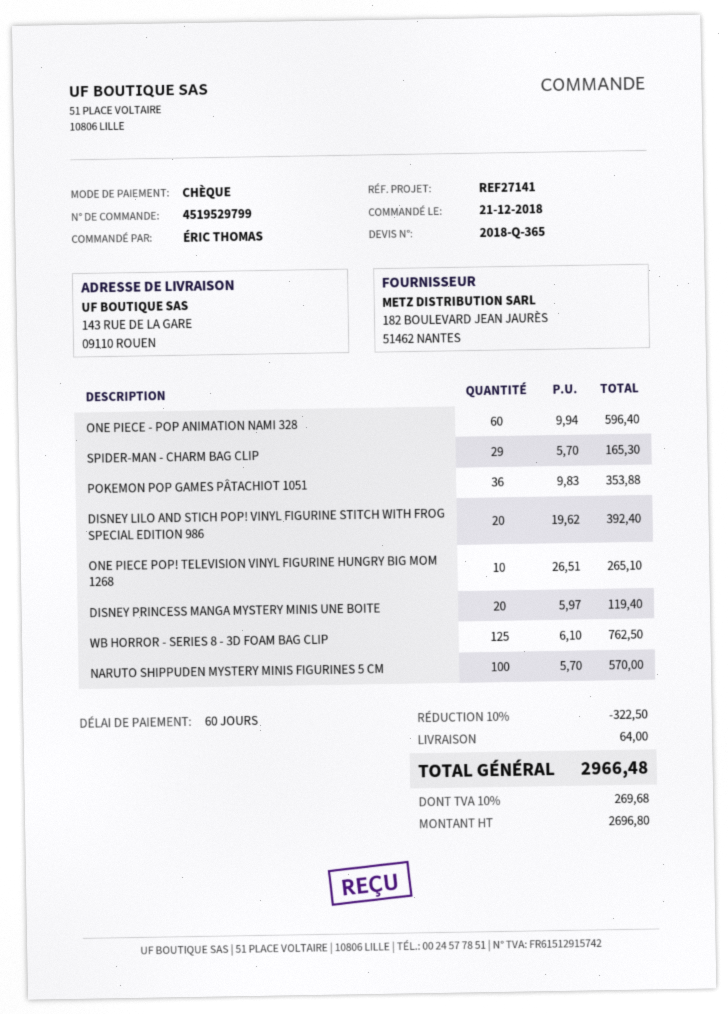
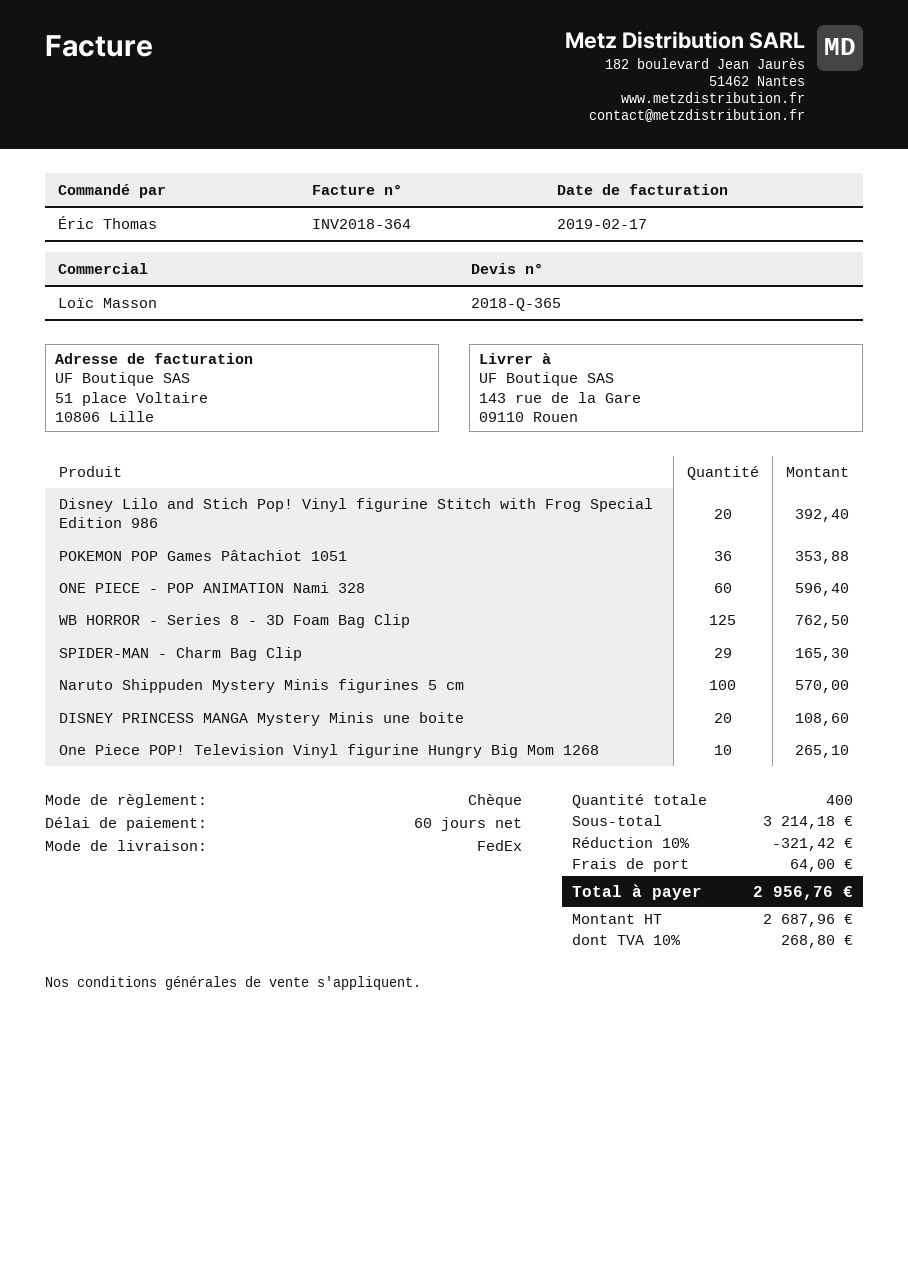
DISNEY PRINCESS MANGA MYSTERY MINIS UNE BOITE: 20 for 119.40 -> 20 for 108.60
discount: 10% = 322.50 -> 10% = 321.42
net: 2696.80 -> 2687.96
tax: 10% = 269.68 -> 10% = 268.80
total: 2966.48 -> 2956.76

